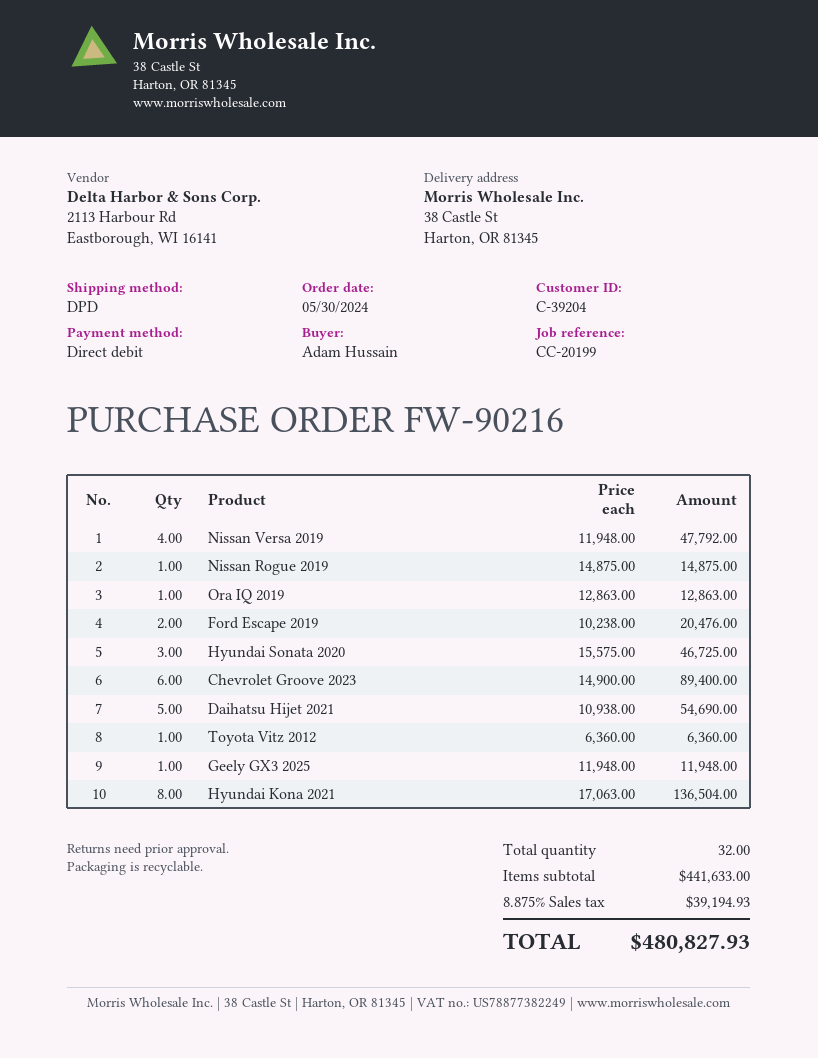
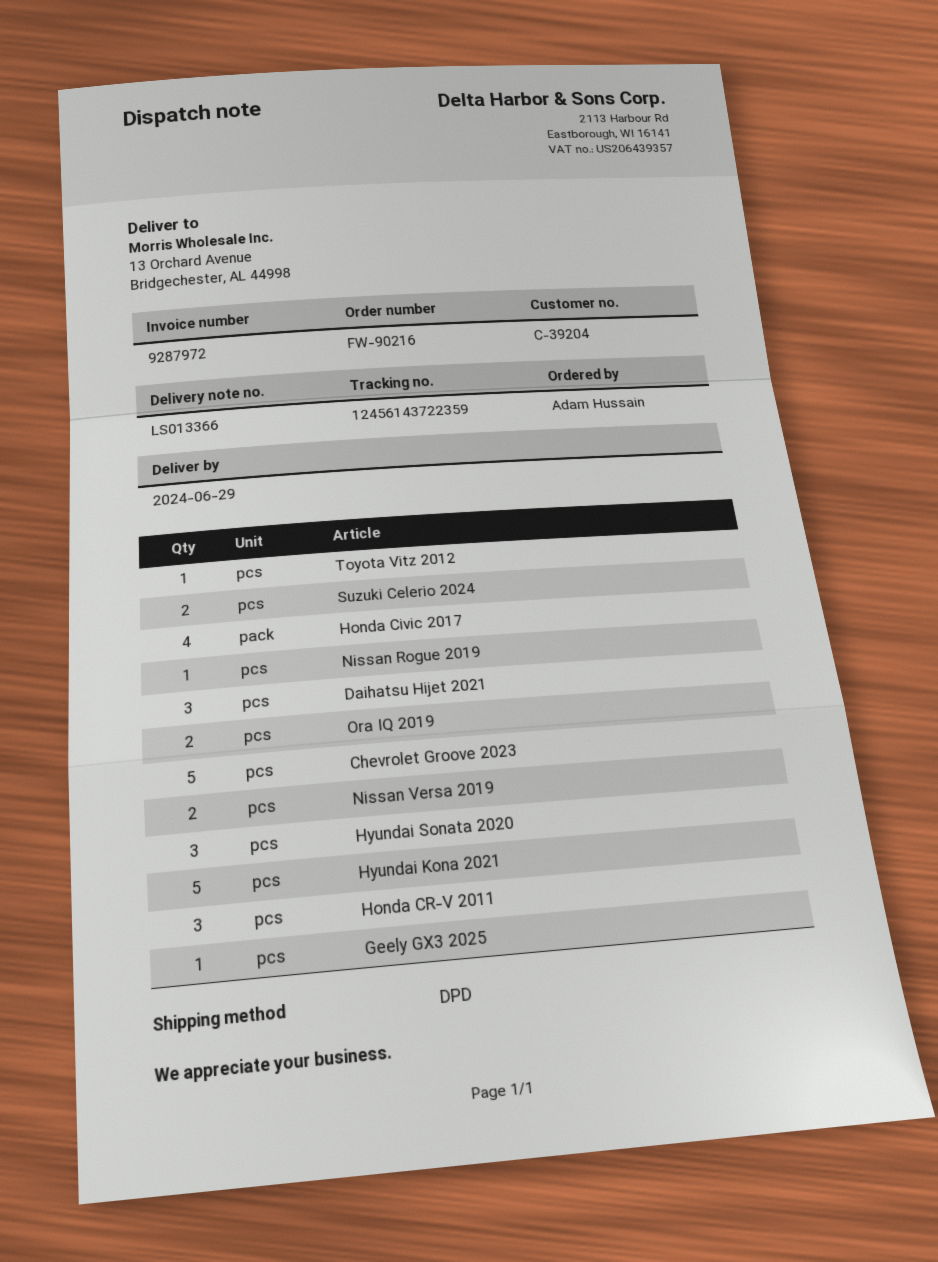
ship to: 38 Castle St, Harton, OR 81345 -> 13 Orchard Avenue, Bridgechester, AL 44998
Nissan Versa 2019: 4 -> 2
Ora IQ 2019: 1 -> 2
Ford Escape 2019: 2 -> none
Chevrolet Groove 2023: 6 -> 5
Daihatsu Hijet 2021: 5 -> 3
Hyundai Kona 2021: 8 -> 5
Suzuki Celerio 2024: none -> 2
Honda Civic 2017: none -> 4
Honda CR-V 2011: none -> 3

